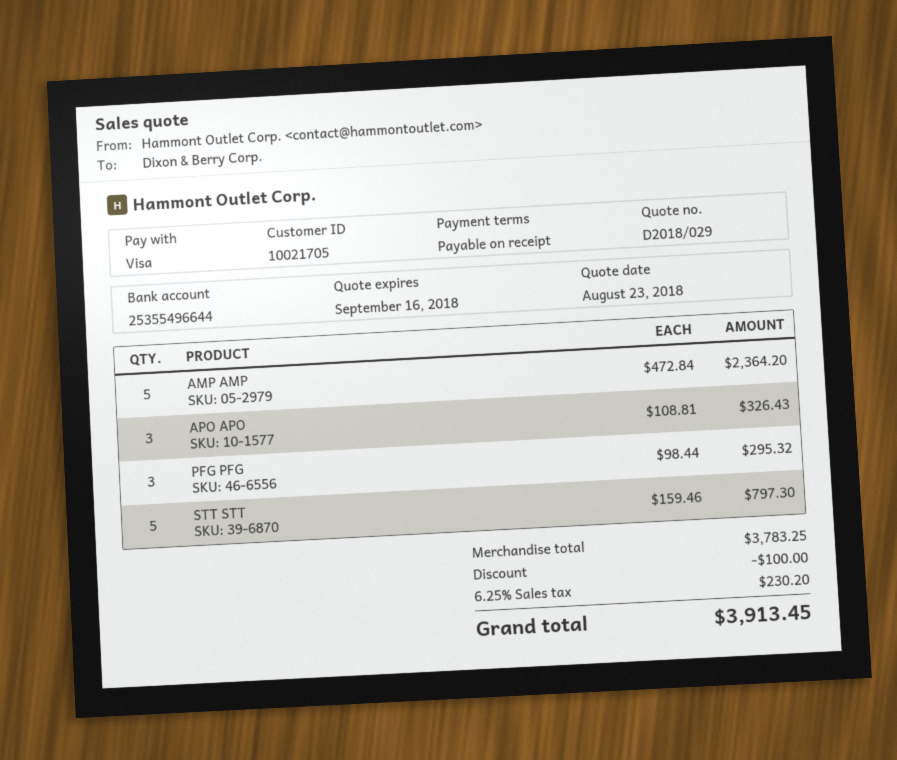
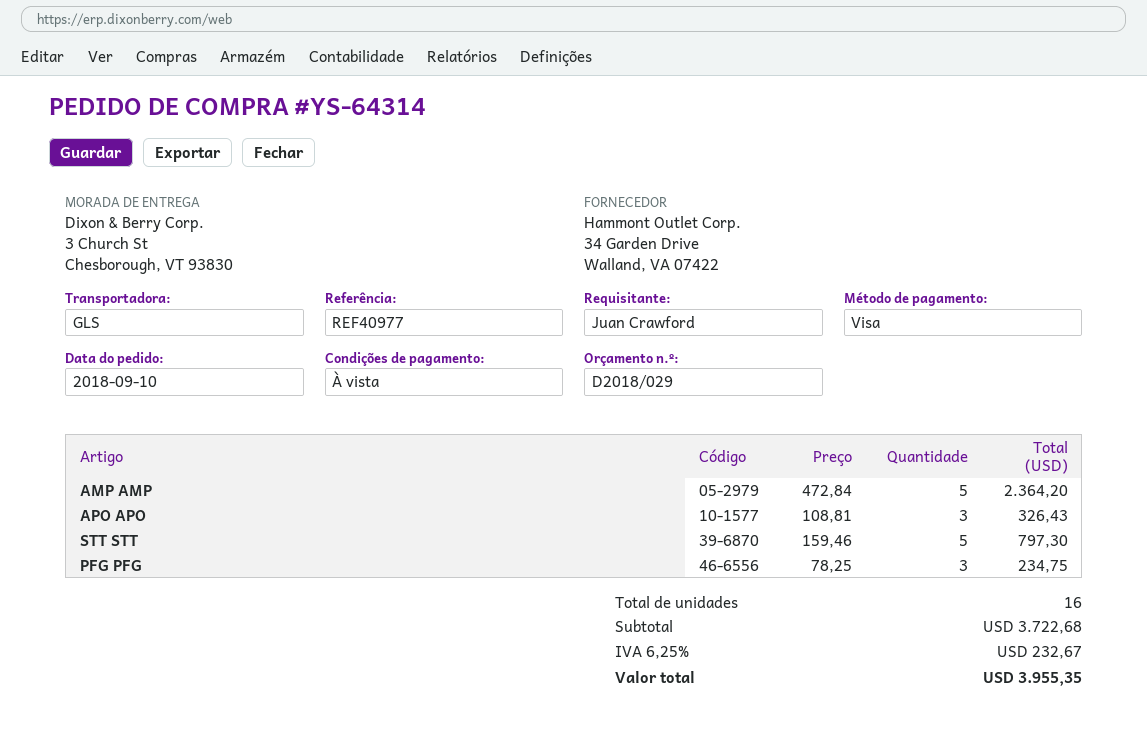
PFG PFG: 3 x 98.44 = 295.32 -> 3 x 78.25 = 234.75
subtotal: 3783.25 -> 3722.68
discount: 100.00 -> none
tax: 6.25% = 230.20 -> 6.25% = 232.67
total: 3913.45 -> 3955.35

